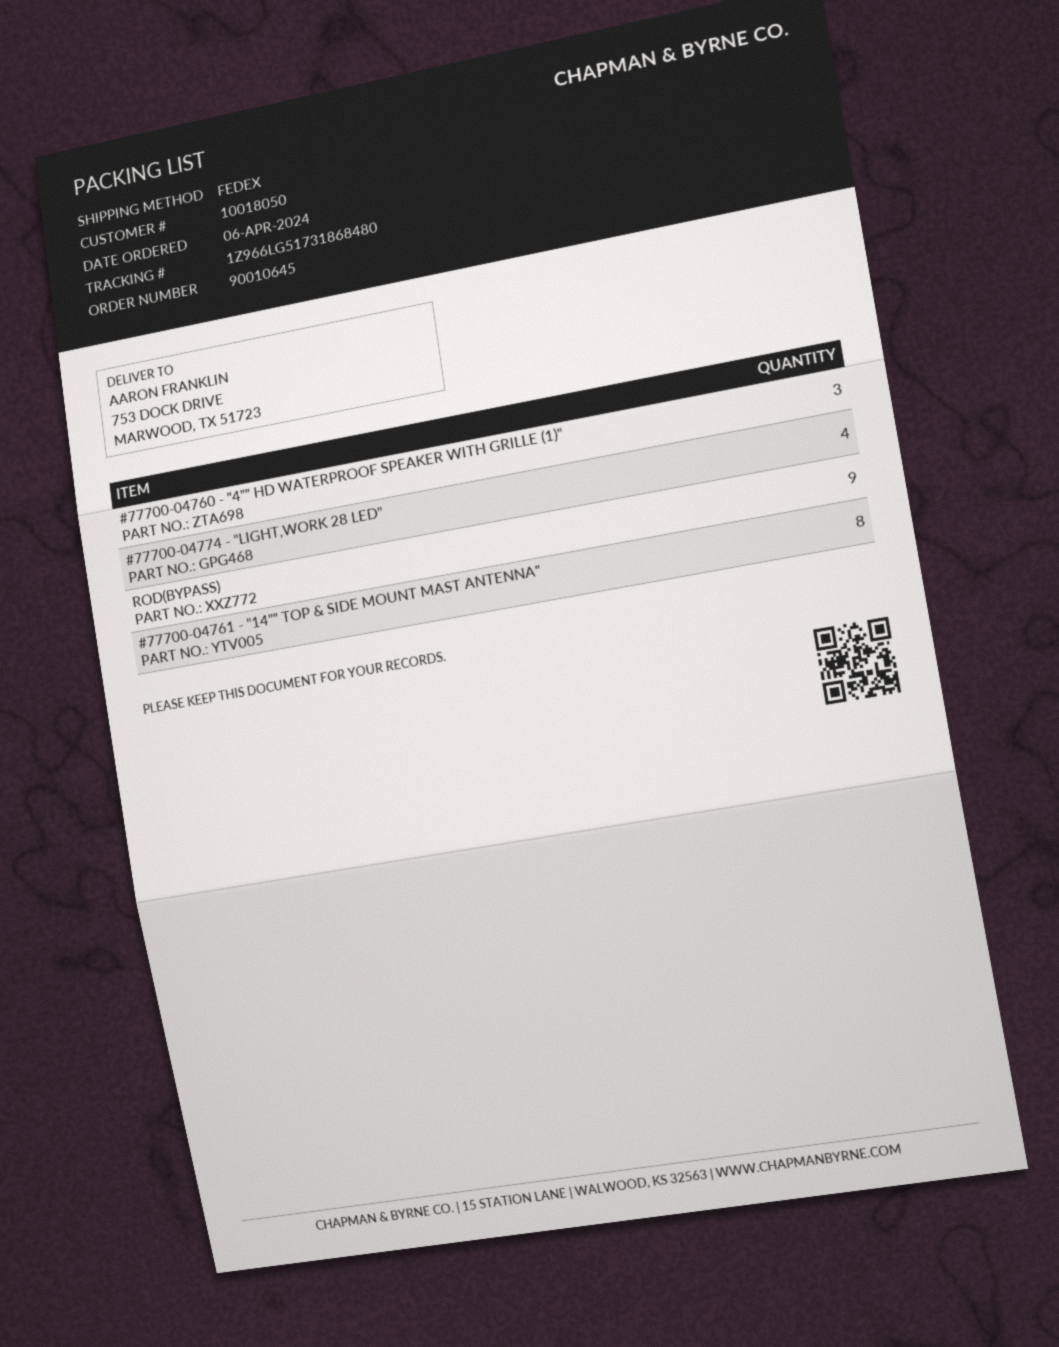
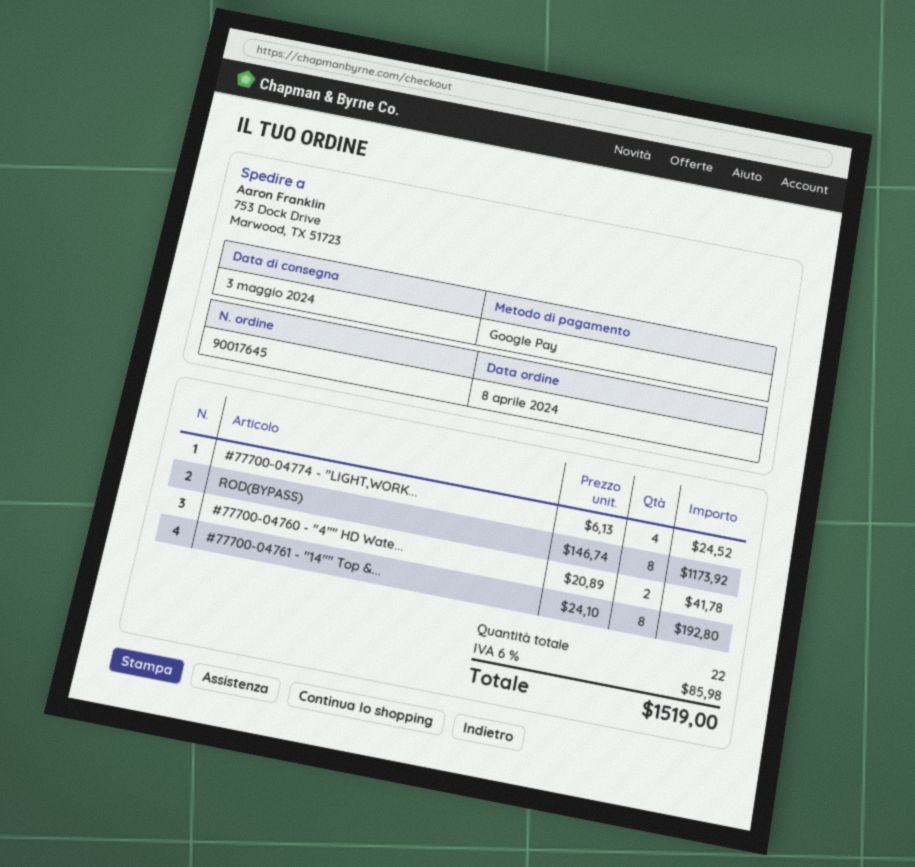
order number: 90010645 -> 90017645
order date: 2024-04-06 -> 2024-04-08
#77700-04760 - "4"" HD WATERPROOF SPEAKER WITH GRILLE (1)": 3 -> 2
ROD(BYPASS): 9 -> 8

